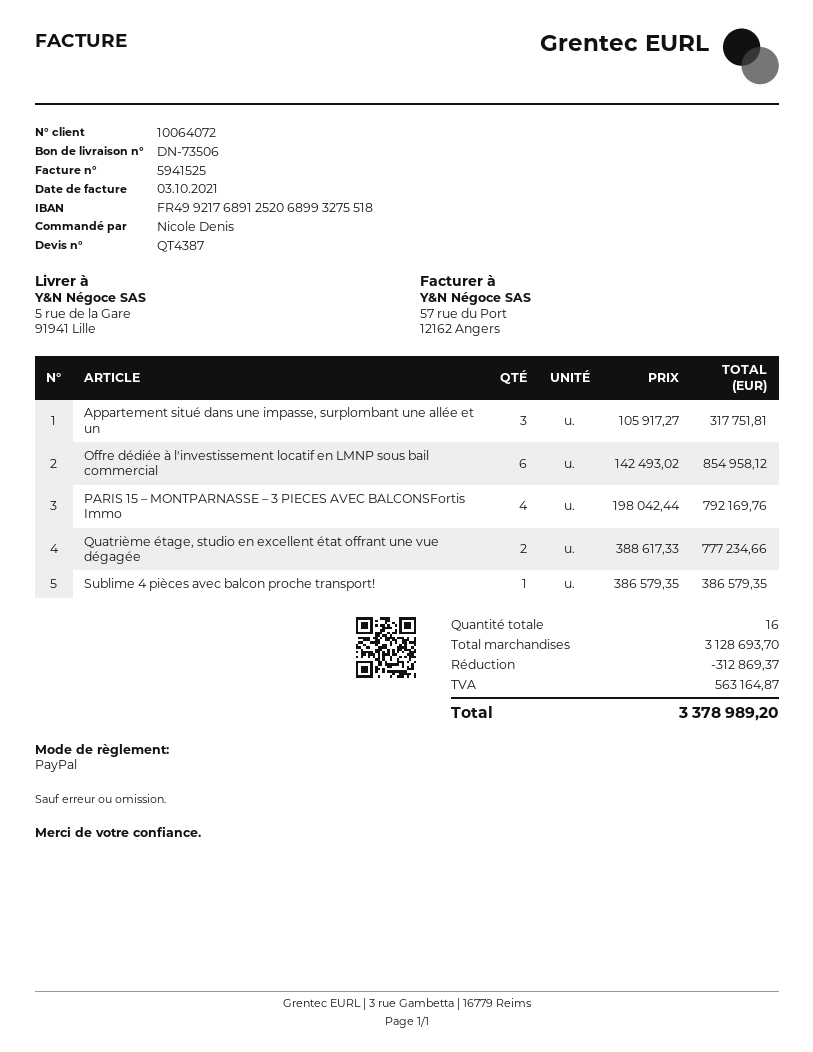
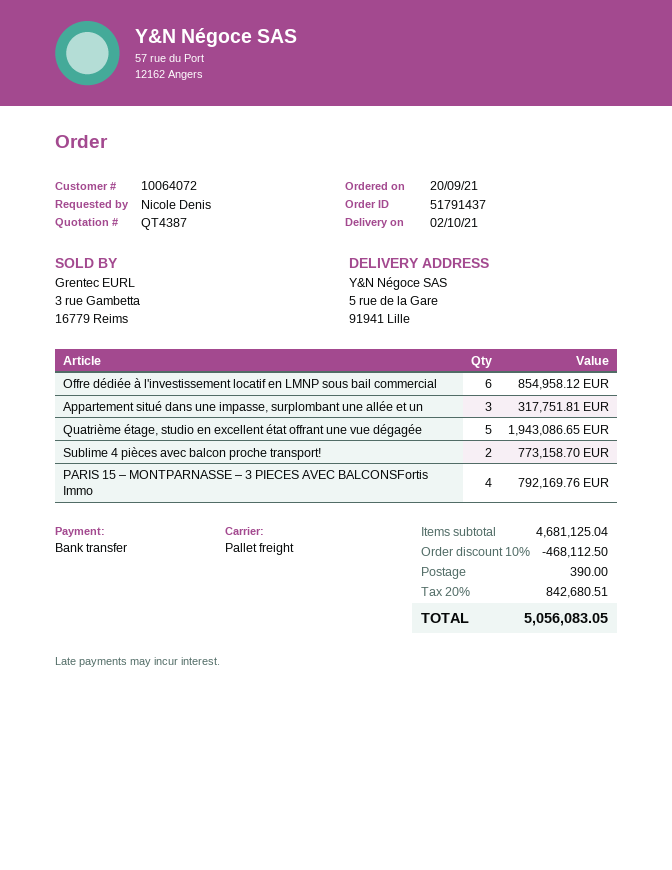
payment method: PayPal -> bank transfer
Quatrième étage, studio en excellent état offrant une vue dégagée: 2 for 777234.66 -> 5 for 1943086.65
Sublime 4 pièces avec balcon proche transport!: 1 for 386579.35 -> 2 for 773158.70
subtotal: 3128693.70 -> 4681125.04
discount: 312869.37 -> 468112.50
shipping: none -> 390.00
tax: 563164.87 -> 842680.51
total: 3378989.20 -> 5056083.05

